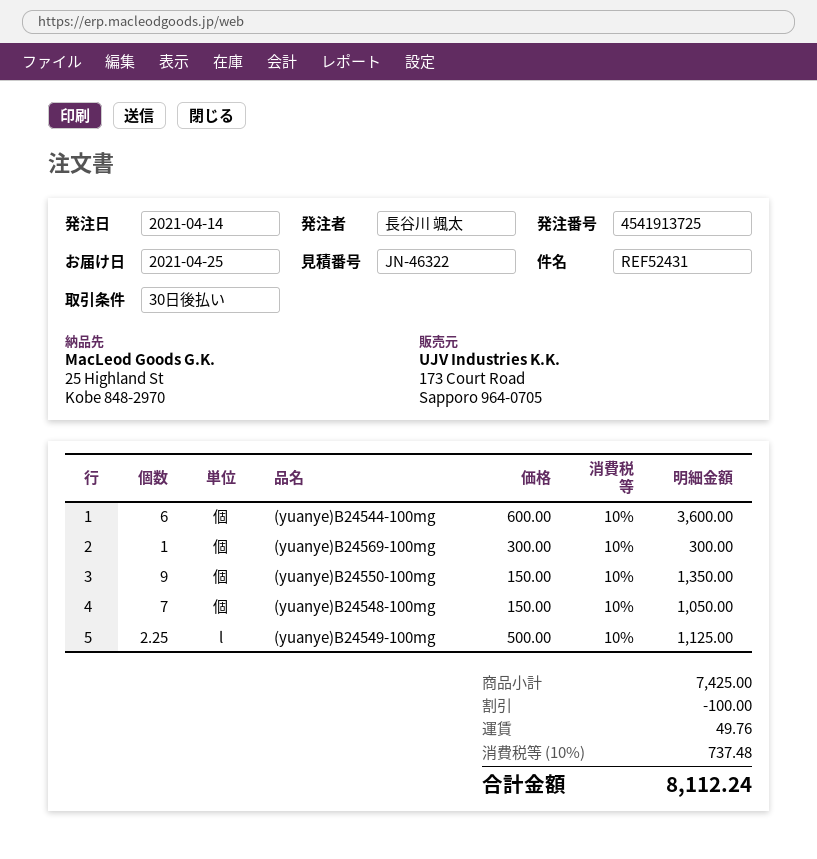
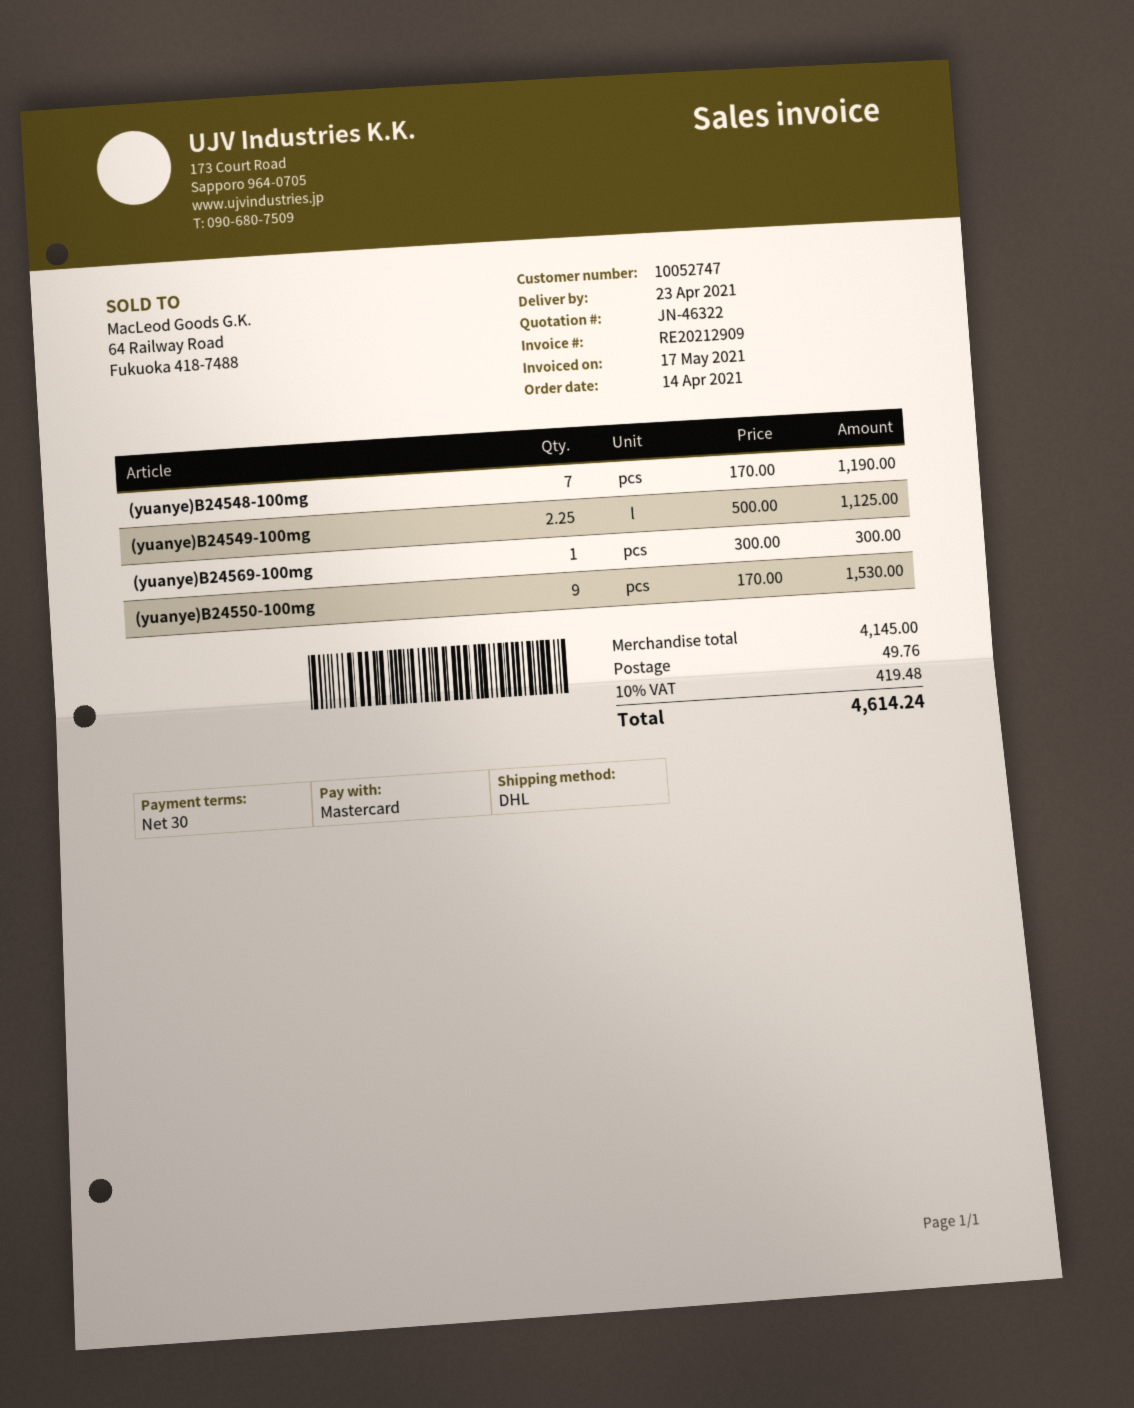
delivery date: 2021-04-25 -> 2021-04-23
(yuanye)B24544-100mg: 6 x 600.00 = 3600.00 -> none
(yuanye)B24550-100mg: 9 x 150.00 = 1350.00 -> 9 x 170.00 = 1530.00
(yuanye)B24548-100mg: 7 x 150.00 = 1050.00 -> 7 x 170.00 = 1190.00
subtotal: 7425.00 -> 4145.00
discount: 100.00 -> none
tax: 10% = 737.48 -> 10% = 419.48
total: 8112.24 -> 4614.24

